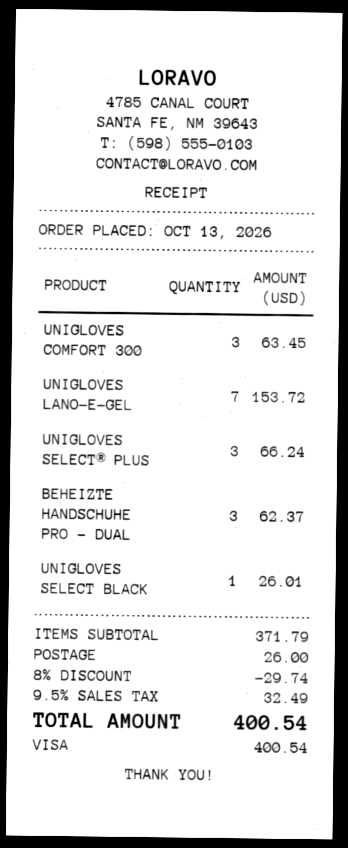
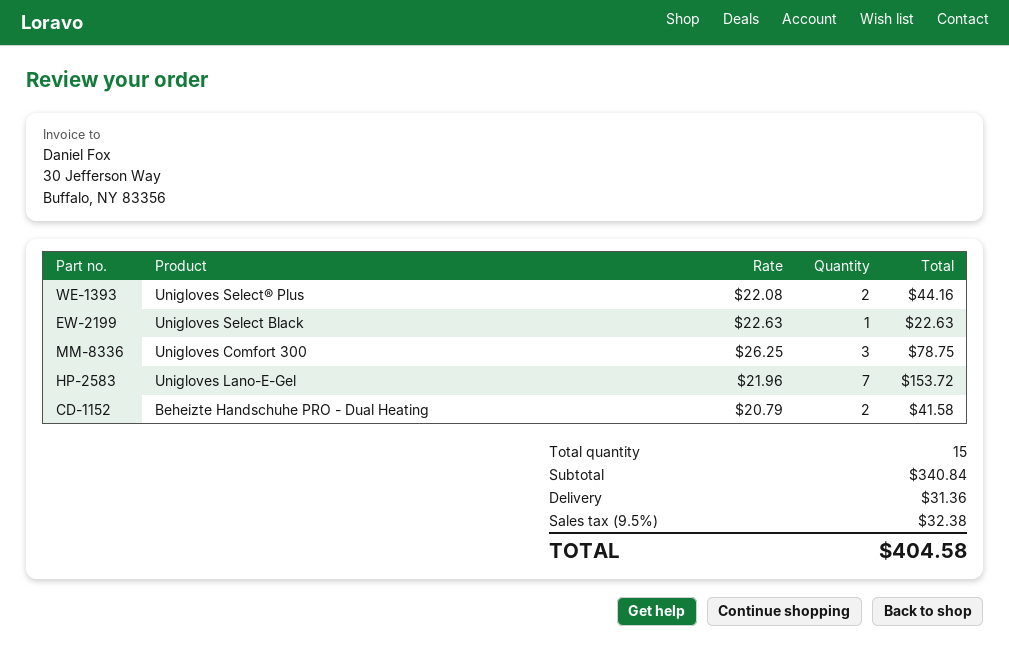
UNIGLOVES COMFORT 300: 3 for 63.45 -> 3 for 78.75
UNIGLOVES SELECT® PLUS: 3 for 66.24 -> 2 for 44.16
BEHEIZTE HANDSCHUHE PRO - DUAL: 3 for 62.37 -> 2 for 41.58
UNIGLOVES SELECT BLACK: 1 for 26.01 -> 1 for 22.63
subtotal: 371.79 -> 340.84
discount: 8% = 29.74 -> none
shipping: 26.00 -> 31.36
tax: 9.5% = 32.49 -> 9.5% = 32.38
total: 400.54 -> 404.58

